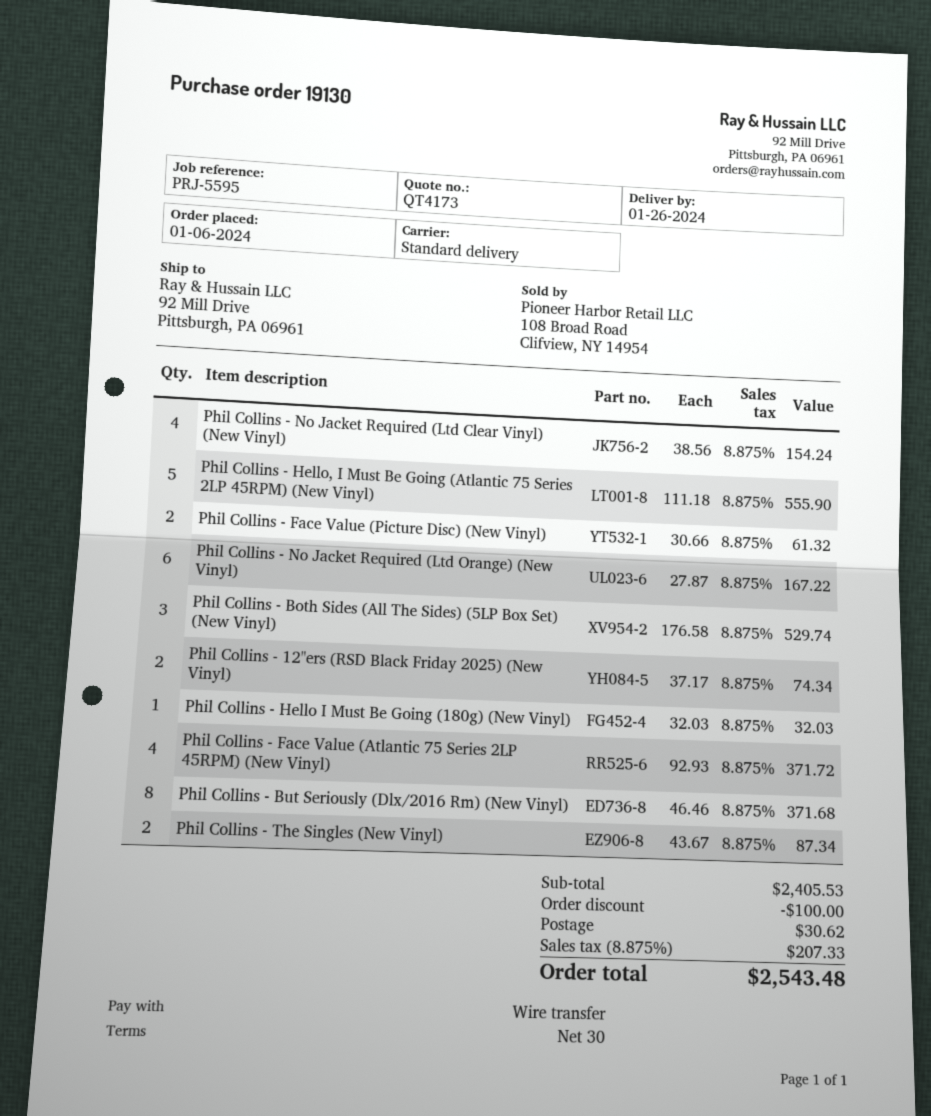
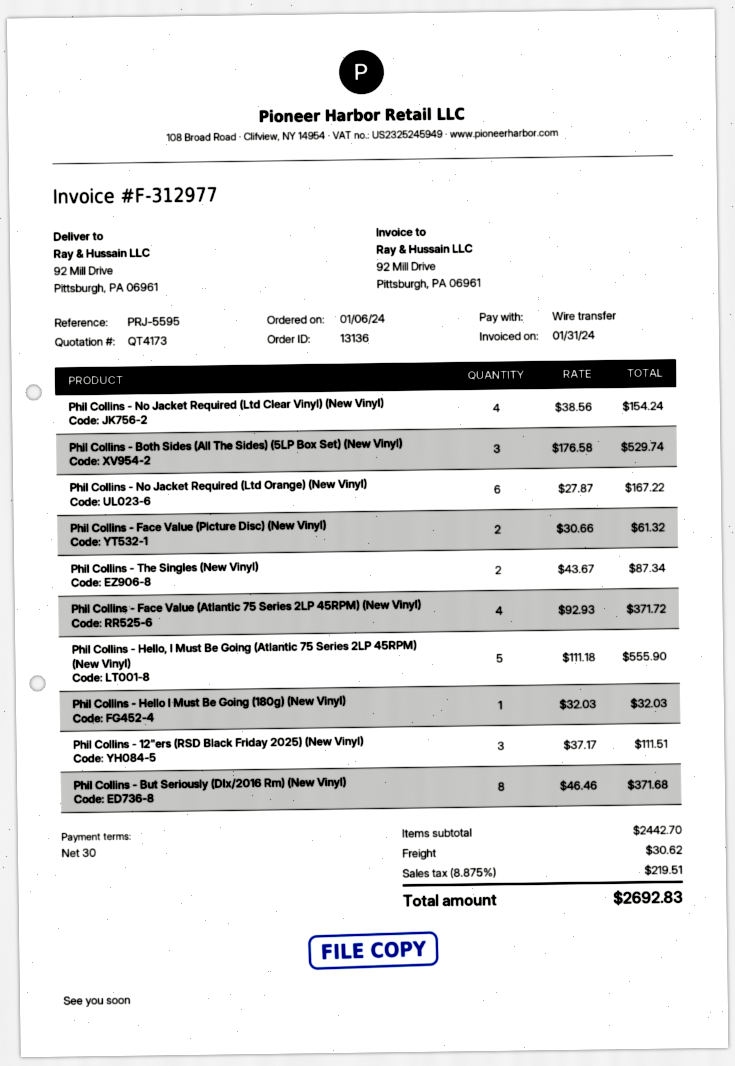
order number: 19130 -> 13136
Phil Collins - 12"ers (RSD Black Friday 2025) (New Vinyl): 2 x 37.17 = 74.34 -> 3 x 37.17 = 111.51
subtotal: 2405.53 -> 2442.70
discount: 100.00 -> none
tax: 8.875% = 207.33 -> 8.875% = 219.51
total: 2543.48 -> 2692.83

